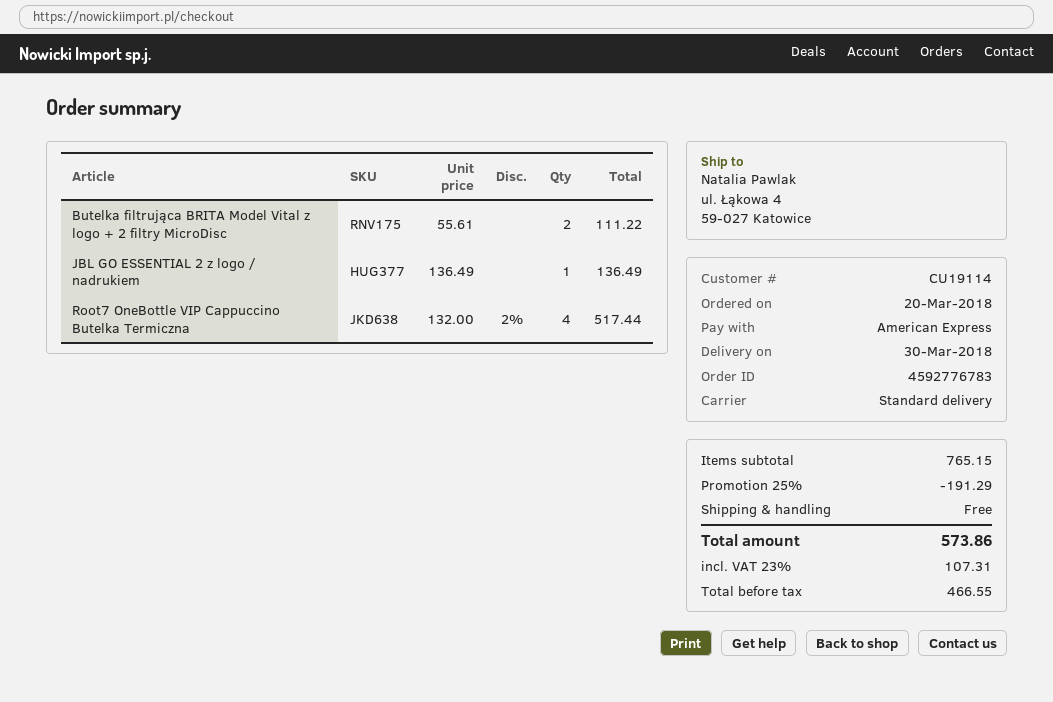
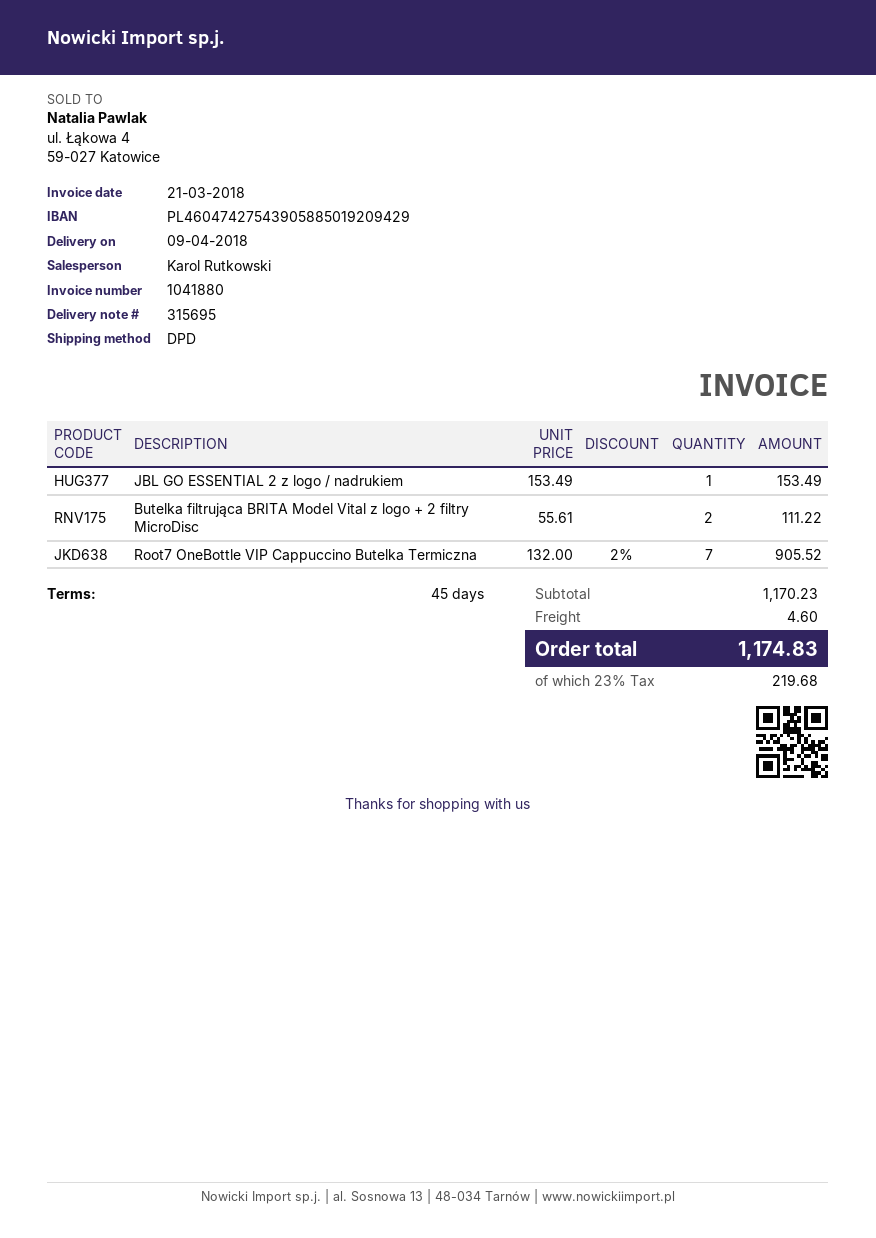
delivery date: 2018-03-30 -> 2018-04-09
shipping method: standard -> DPD
JBL GO ESSENTIAL 2 z logo / nadrukiem: 1 x 136.49 = 136.49 -> 1 x 153.49 = 153.49
Root7 OneBottle VIP Cappuccino Butelka Termiczna: 4 x 132.00 - 2% = 517.44 -> 7 x 132.00 - 2% = 905.52
subtotal: 765.15 -> 1170.23
discount: 25% = 191.29 -> none
shipping: 0.00 -> 4.60
tax: 23% = 107.31 -> 23% = 219.68
total: 573.86 -> 1174.83

